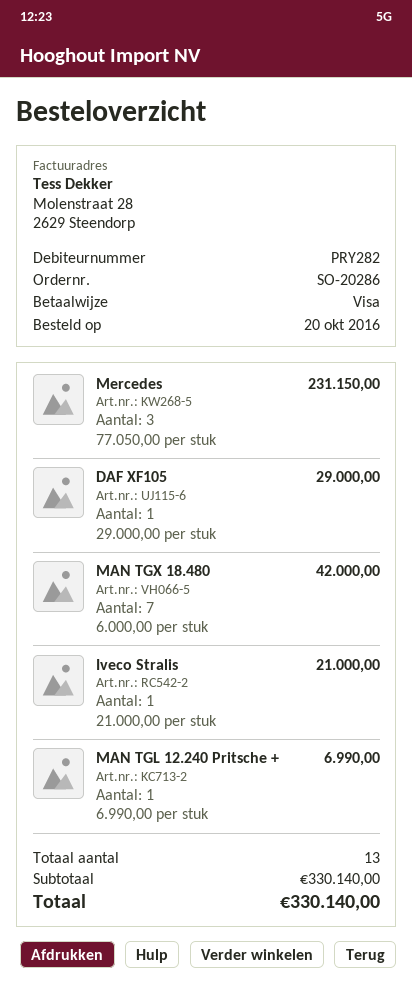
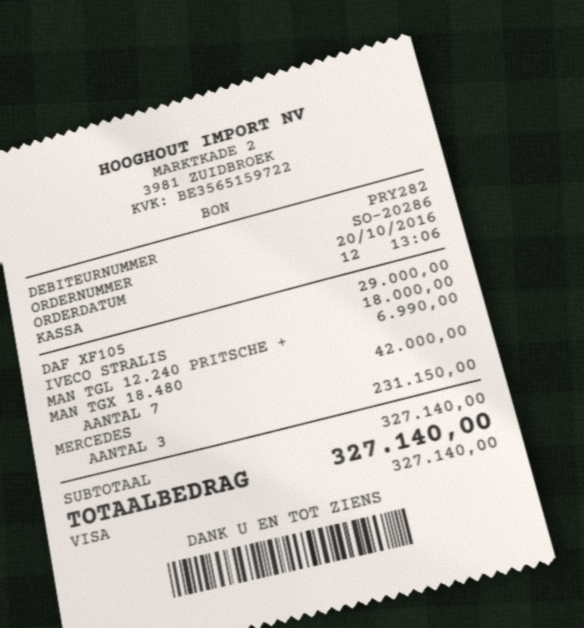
Iveco Stralis: 1 for 21000.00 -> 1 for 18000.00
subtotal: 330140.00 -> 327140.00
total: 330140.00 -> 327140.00

